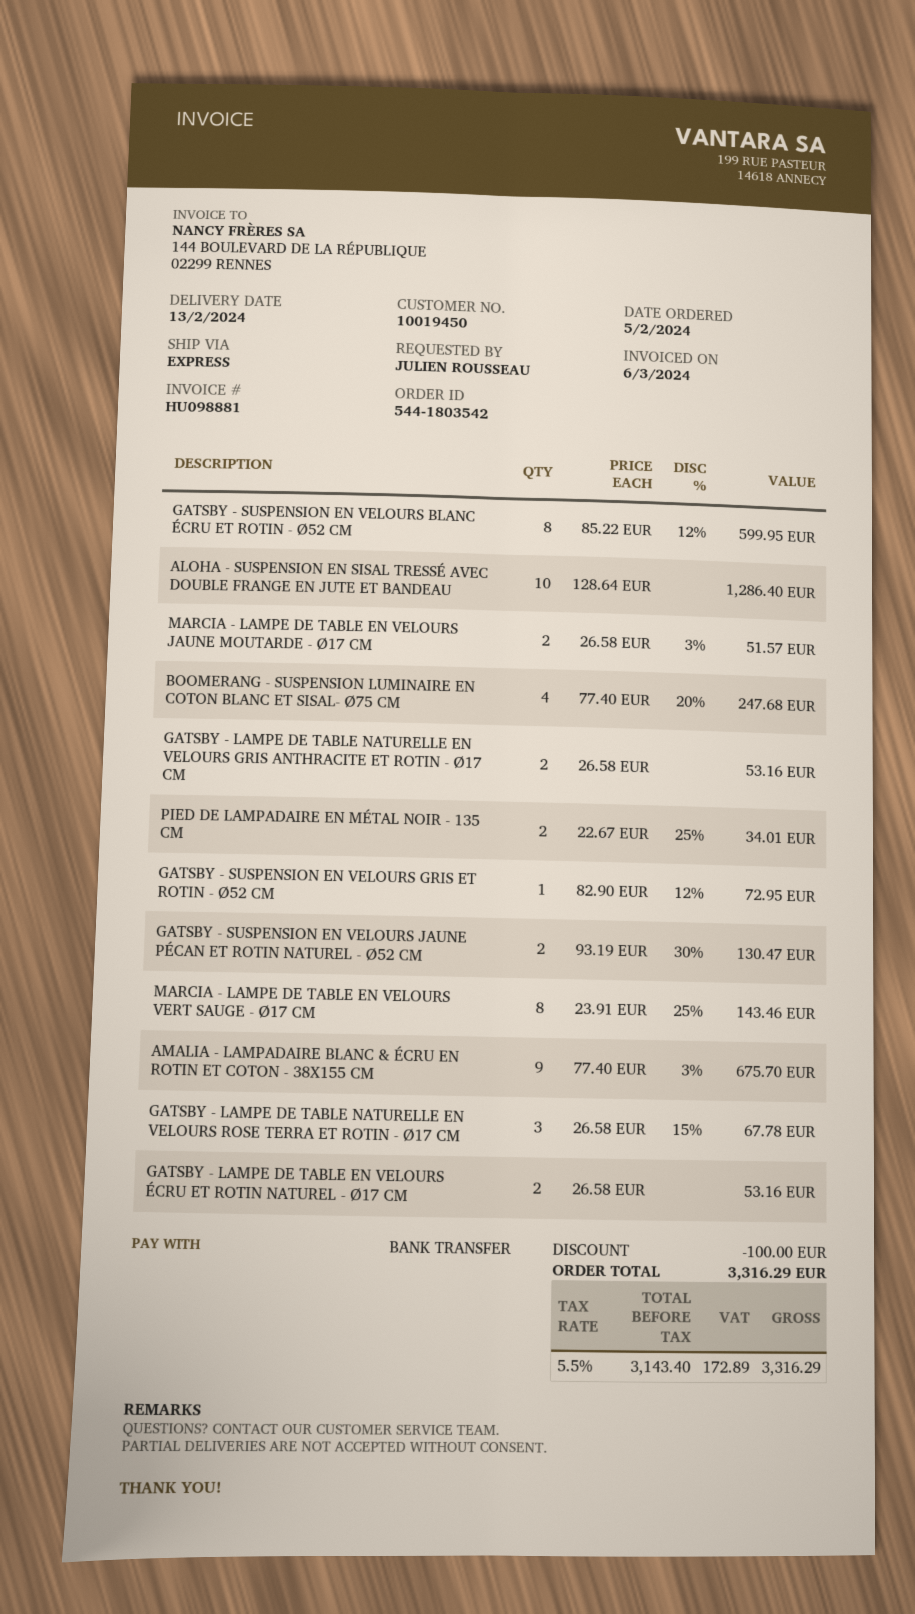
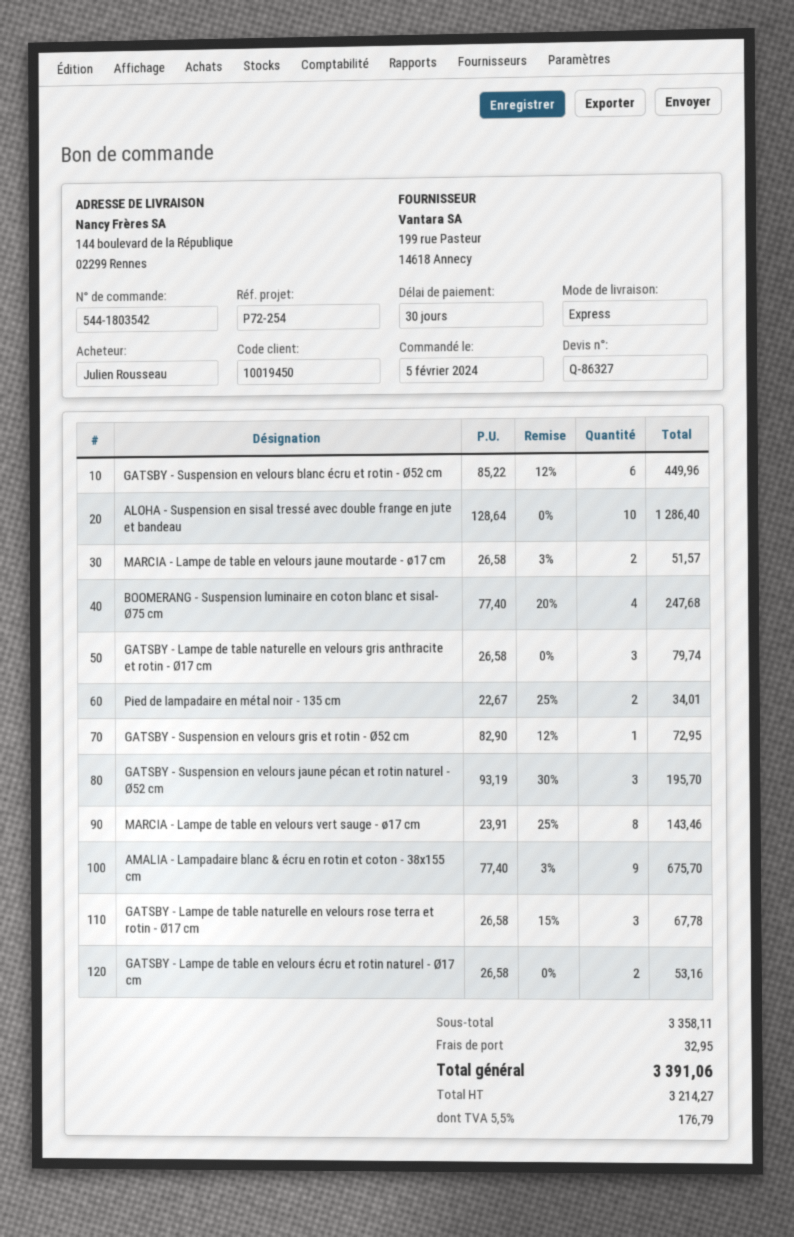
GATSBY - SUSPENSION EN VELOURS BLANC ÉCRU ET ROTIN - Ø52 CM: 8 x 85.22 - 12% = 599.95 -> 6 x 85.22 - 12% = 449.96
GATSBY - LAMPE DE TABLE NATURELLE EN VELOURS GRIS ANTHRACITE ET ROTIN - Ø17 CM: 2 x 26.58 = 53.16 -> 3 x 26.58 = 79.74
GATSBY - SUSPENSION EN VELOURS JAUNE PÉCAN ET ROTIN NATUREL - Ø52 CM: 2 x 93.19 - 30% = 130.47 -> 3 x 93.19 - 30% = 195.70
discount: 100.00 -> none
shipping: none -> 32.95
net: 3143.40 -> 3214.27
tax: 5.5% = 172.89 -> 5.5% = 176.79
total: 3316.29 -> 3391.06

